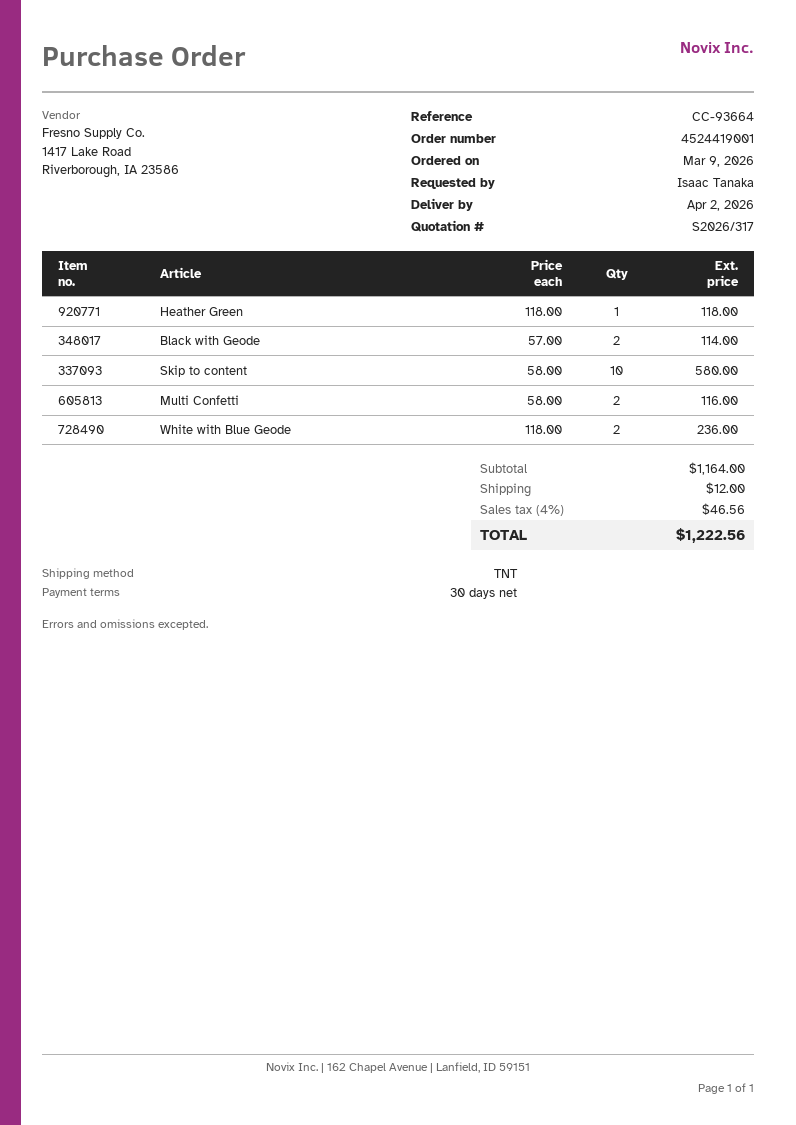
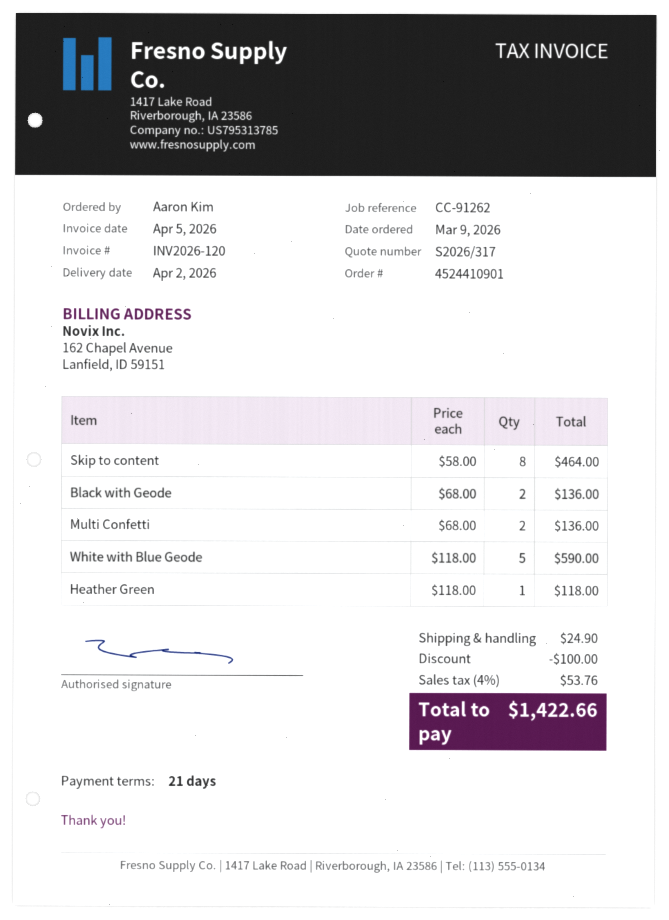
order number: 4524419001 -> 4524410901
payment terms: 30 days -> 21 days
reference: CC-93664 -> CC-91262
ordered by: Isaac Tanaka -> Aaron Kim
Black with Geode: 2 x 57.00 = 114.00 -> 2 x 68.00 = 136.00
Skip to content: 10 x 58.00 = 580.00 -> 8 x 58.00 = 464.00
Multi Confetti: 2 x 58.00 = 116.00 -> 2 x 68.00 = 136.00
White with Blue Geode: 2 x 118.00 = 236.00 -> 5 x 118.00 = 590.00
discount: none -> 100.00
shipping: 12.00 -> 24.90
tax: 4% = 46.56 -> 4% = 53.76
total: 1222.56 -> 1422.66

